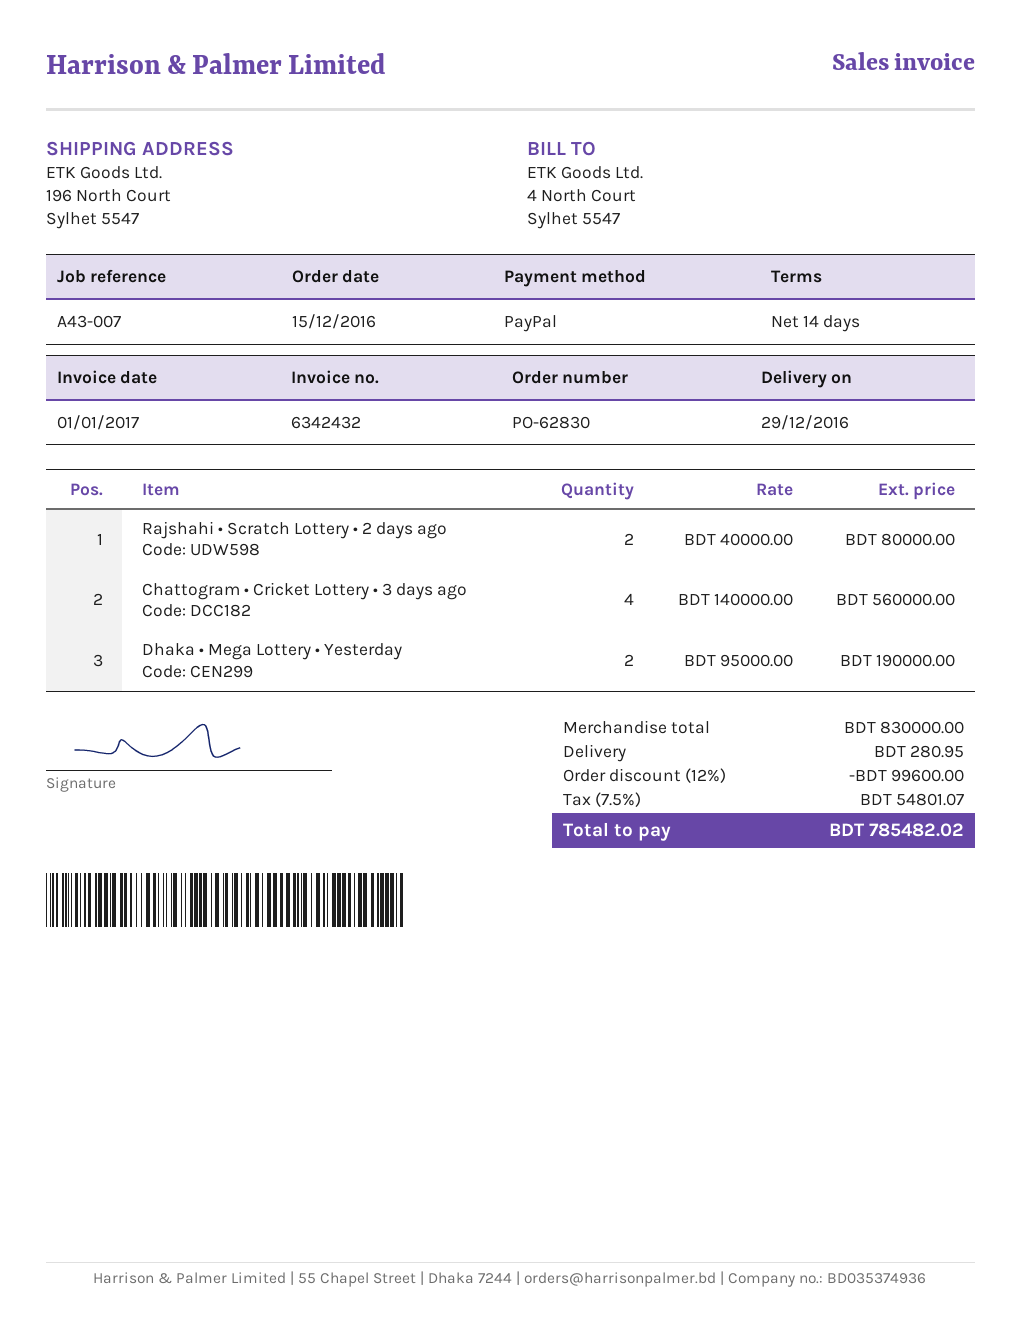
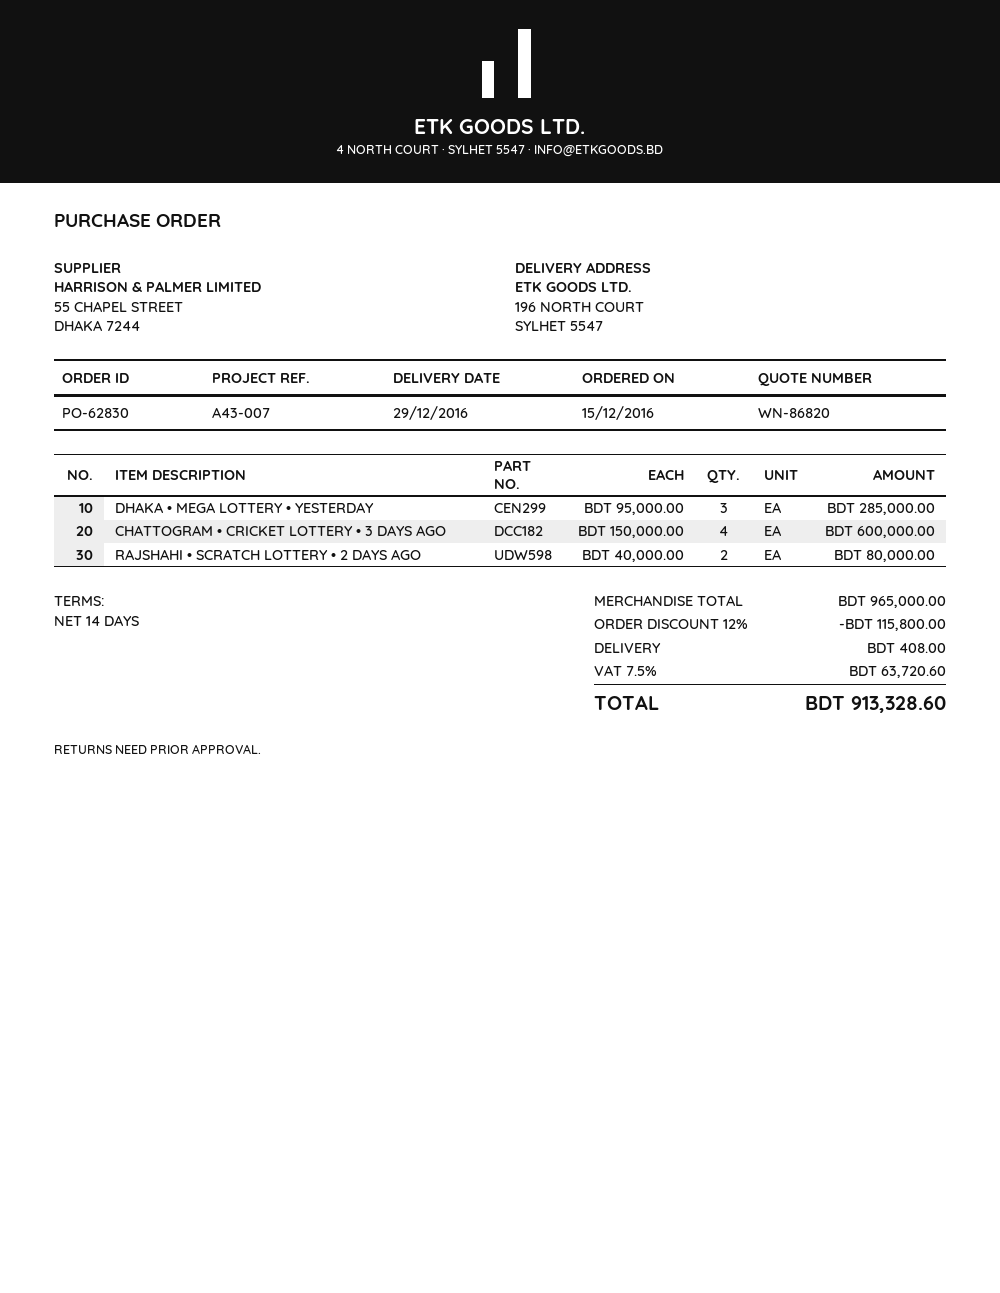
Chattogram • Cricket Lottery • 3 days ago: 4 x 140000.00 = 560000.00 -> 4 x 150000.00 = 600000.00
Dhaka • Mega Lottery • Yesterday: 2 x 95000.00 = 190000.00 -> 3 x 95000.00 = 285000.00
subtotal: 830000.00 -> 965000.00
discount: 12% = 99600.00 -> 12% = 115800.00
shipping: 280.95 -> 408.00
tax: 7.5% = 54801.07 -> 7.5% = 63720.60
total: 785482.02 -> 913328.60

